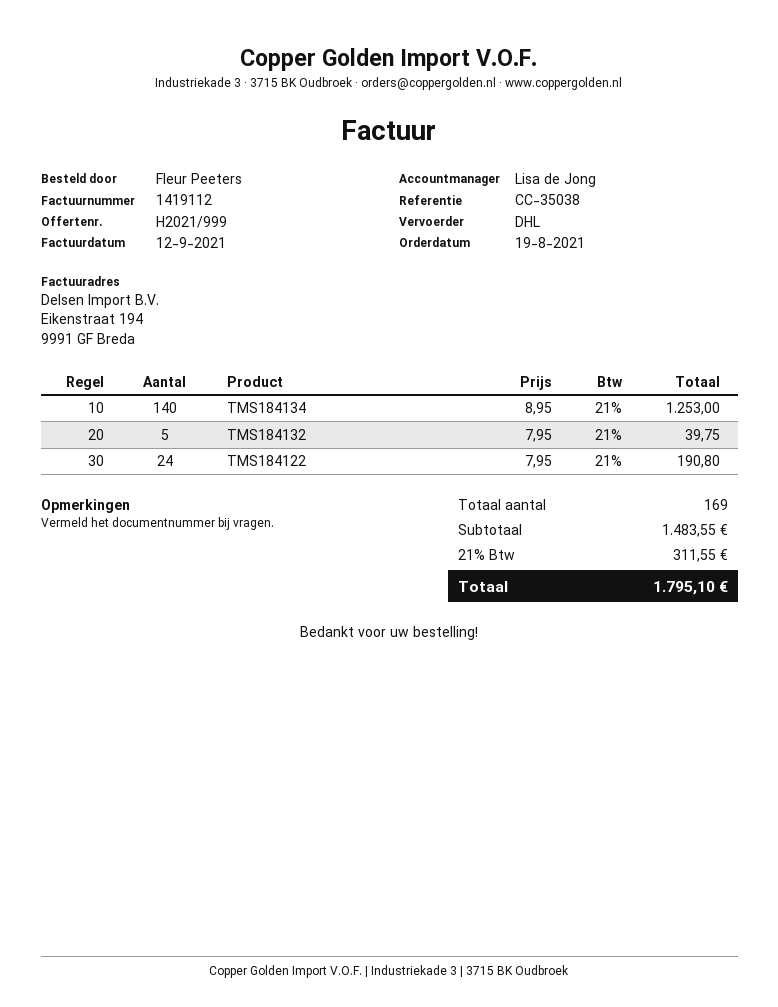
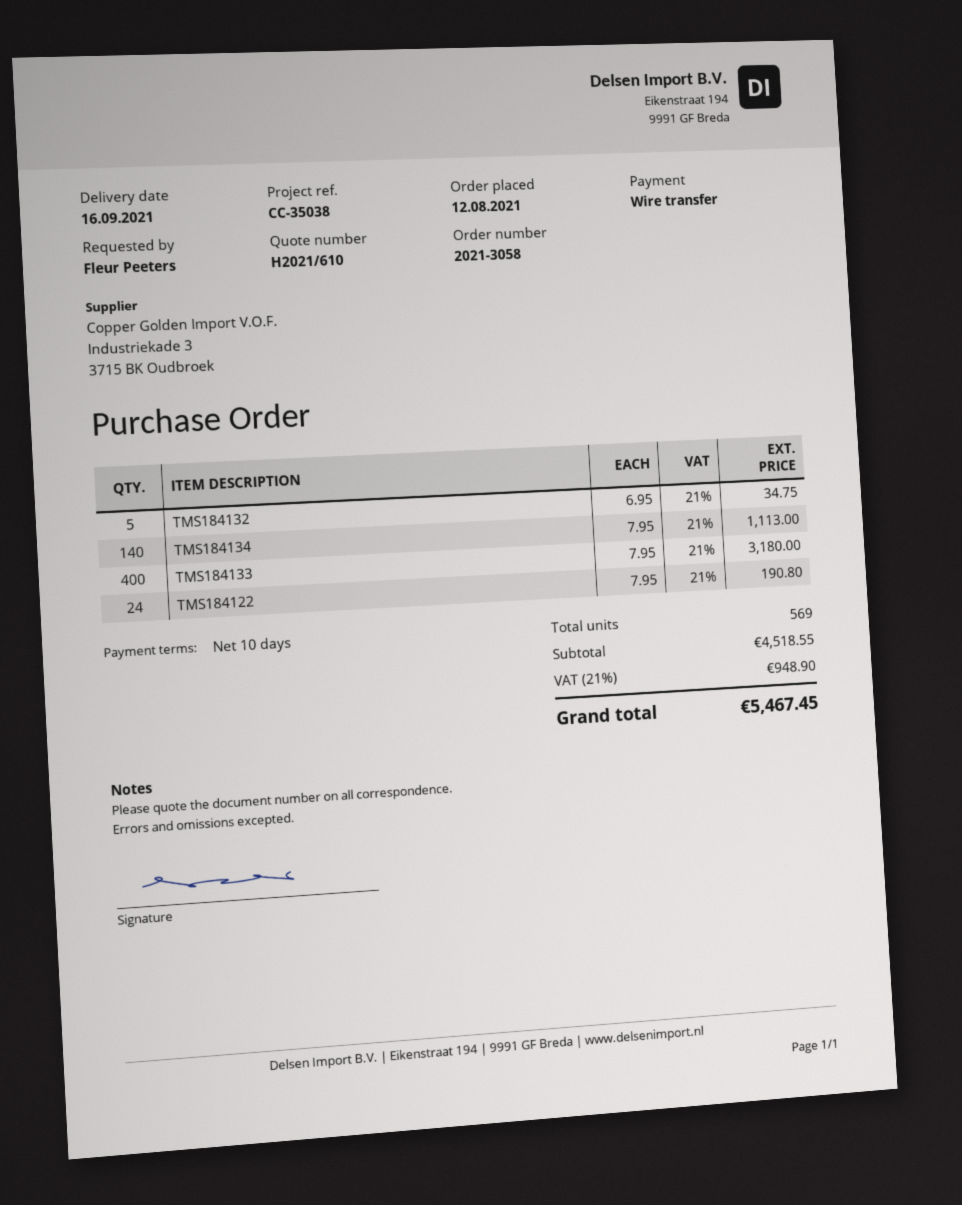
quote number: H2021/999 -> H2021/610
order date: 2021-08-19 -> 2021-08-12
TMS184134: 140 x 8.95 = 1253.00 -> 140 x 7.95 = 1113.00
TMS184132: 5 x 7.95 = 39.75 -> 5 x 6.95 = 34.75
TMS184133: none -> 400 x 7.95 = 3180.00
total quantity: 169 -> 569
subtotal: 1483.55 -> 4518.55
tax: 21% = 311.55 -> 21% = 948.90
total: 1795.10 -> 5467.45

